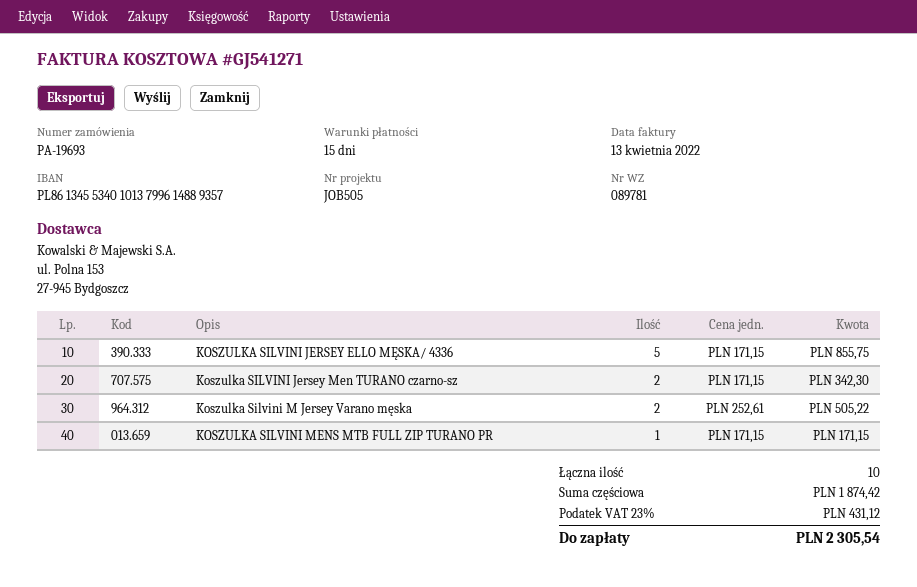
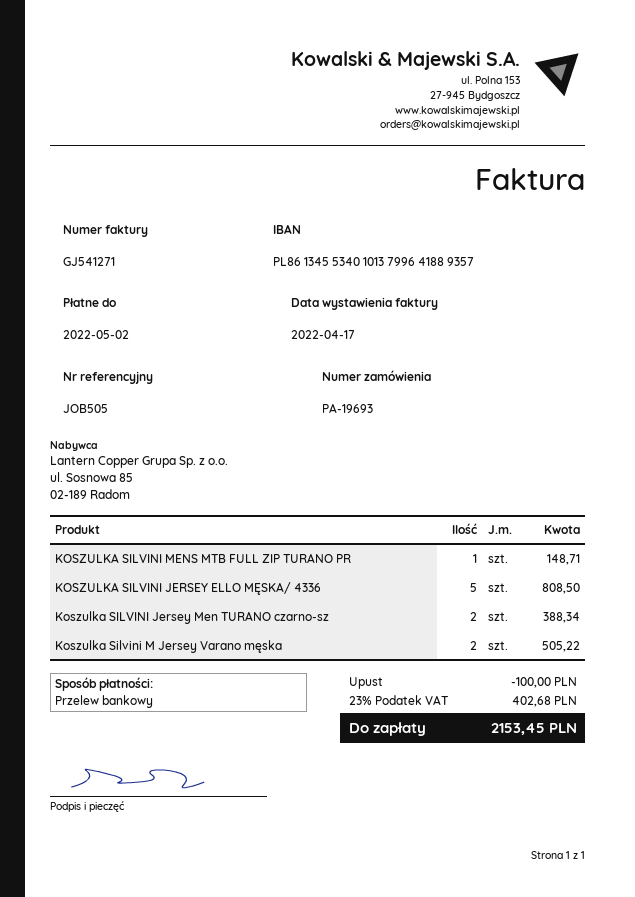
invoice date: 2022-04-13 -> 2022-04-17
bank account: PL86134553401013799614889357 -> PL86134553401013799641889357
KOSZULKA SILVINI JERSEY ELLO MĘSKA/ 4336: 5 for 855.75 -> 5 for 808.50
Koszulka SILVINI Jersey Men TURANO czarno-sz: 2 for 342.30 -> 2 for 388.34
KOSZULKA SILVINI MENS MTB FULL ZIP TURANO PR: 1 for 171.15 -> 1 for 148.71
discount: none -> 100.00
tax: 23% = 431.12 -> 23% = 402.68
total: 2305.54 -> 2153.45

